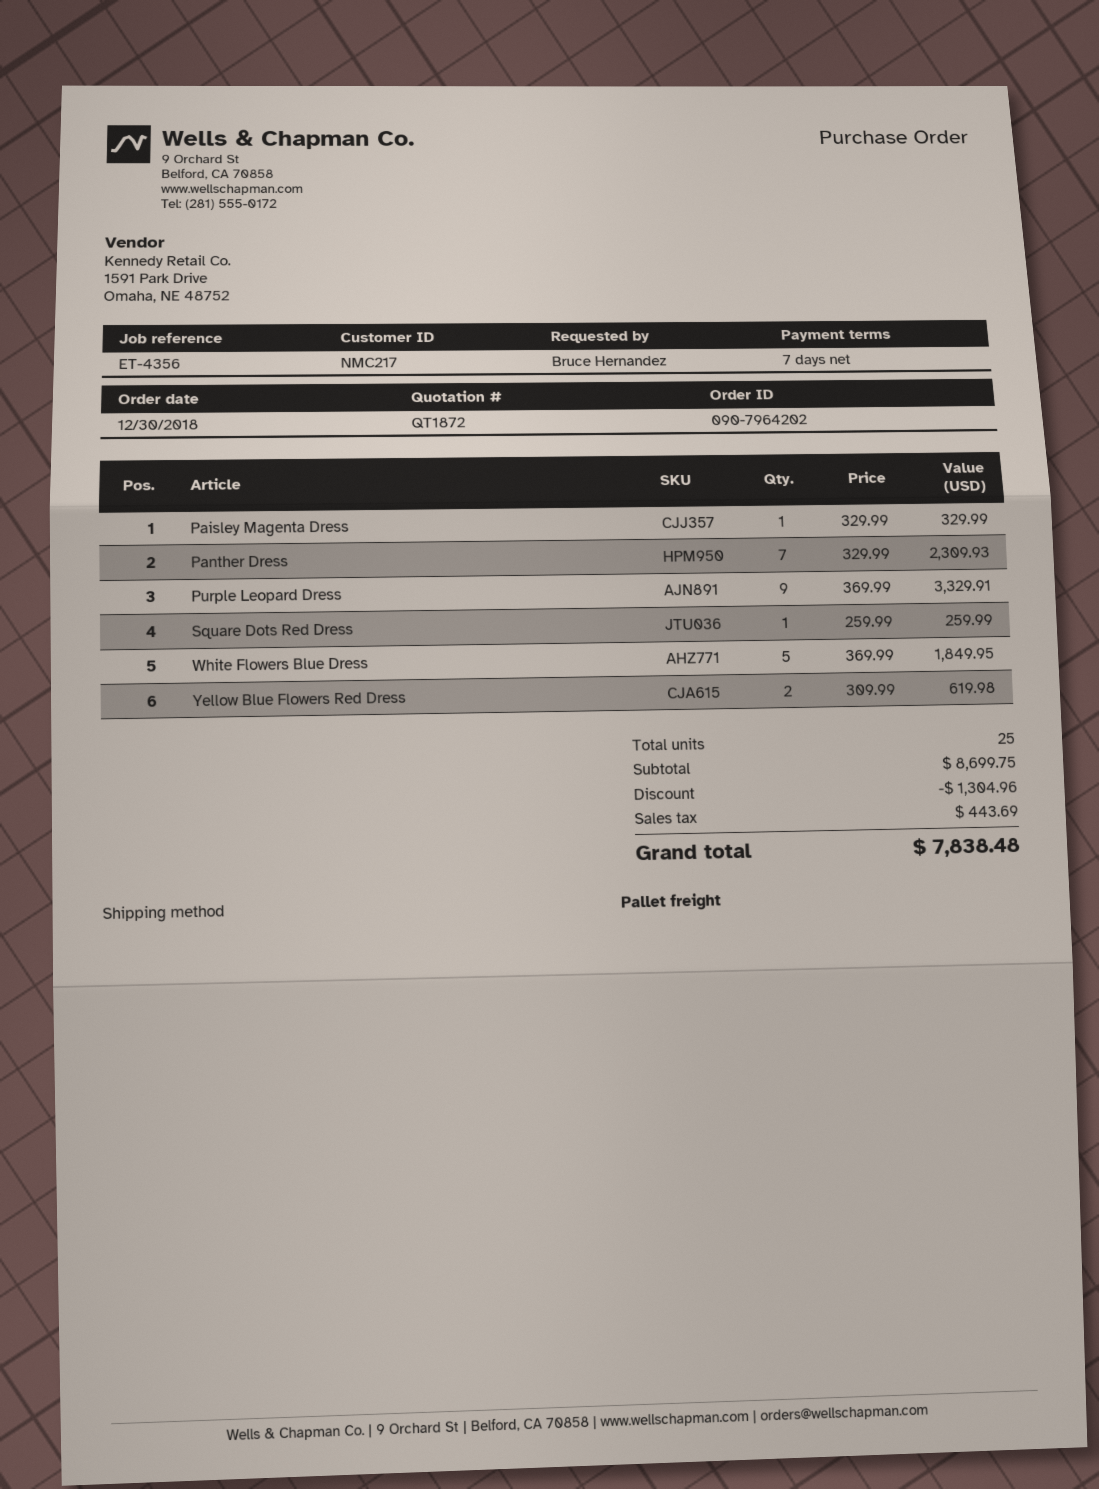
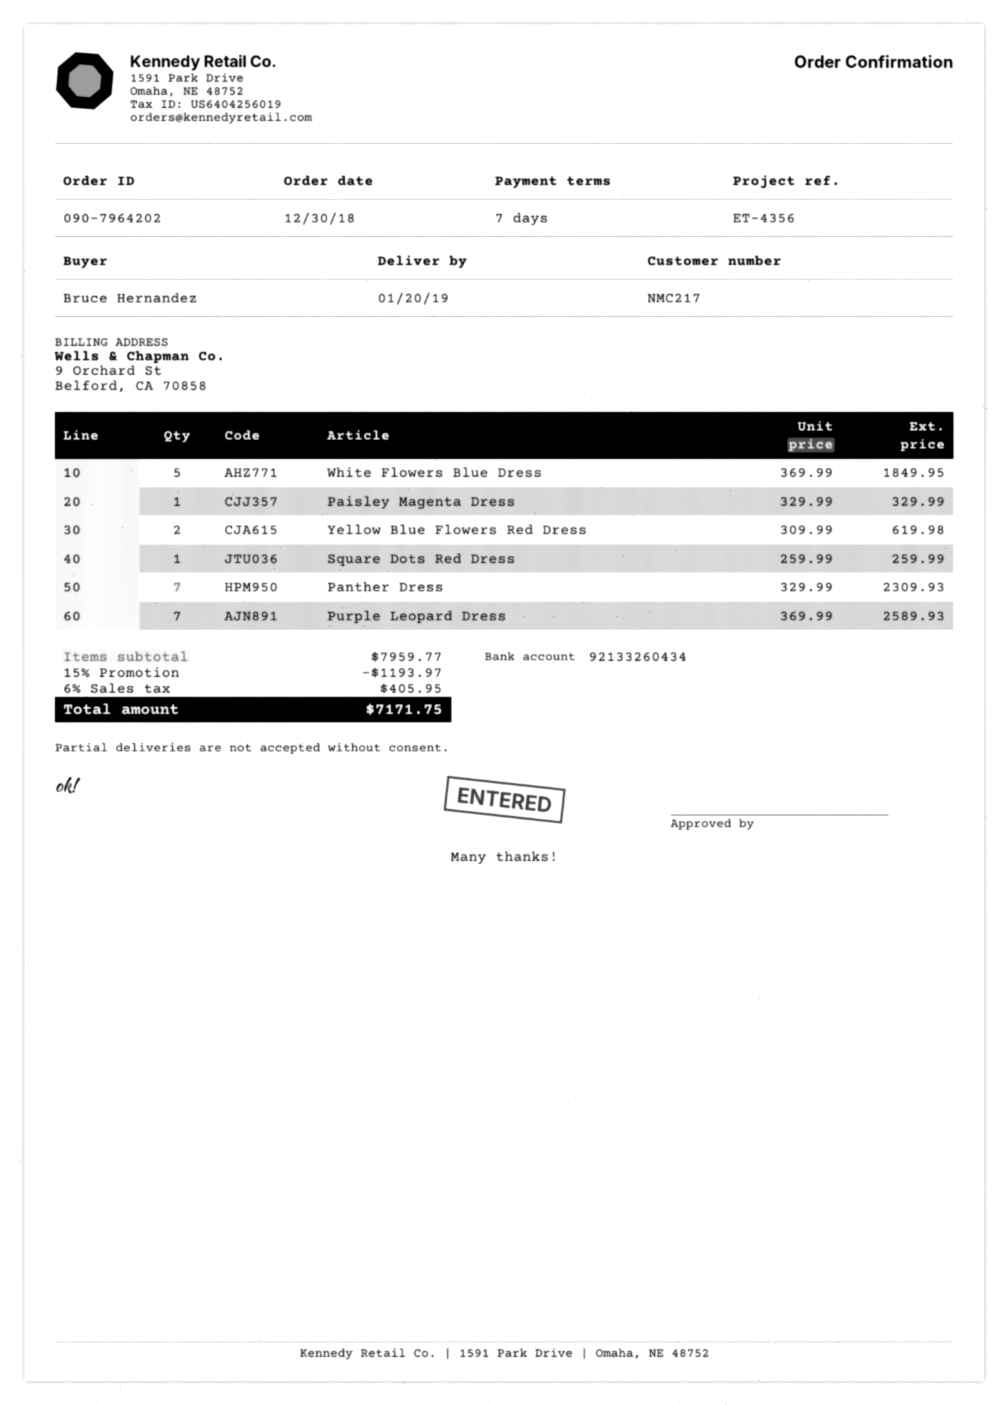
Purple Leopard Dress: 9 x 369.99 = 3329.91 -> 7 x 369.99 = 2589.93
subtotal: 8699.75 -> 7959.77
discount: 1304.96 -> 1193.97
tax: 443.69 -> 405.95
total: 7838.48 -> 7171.75

